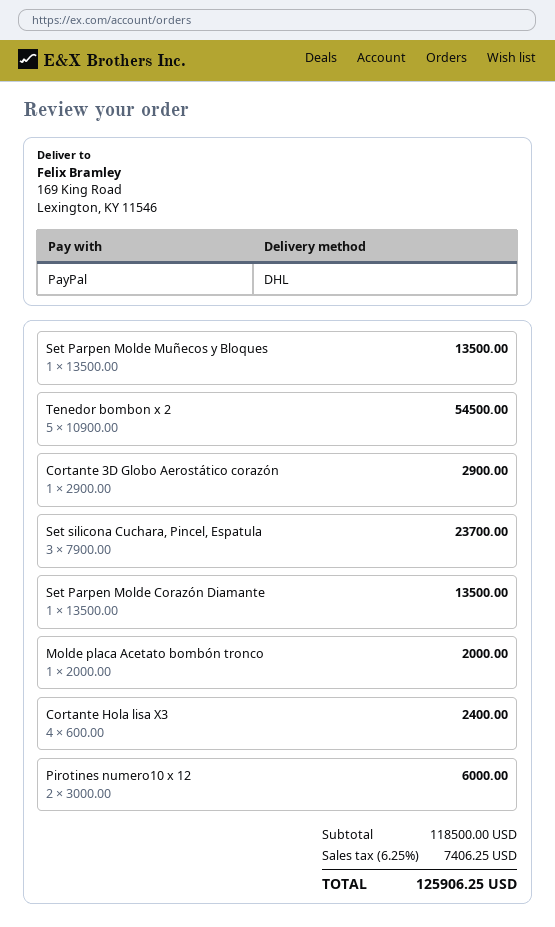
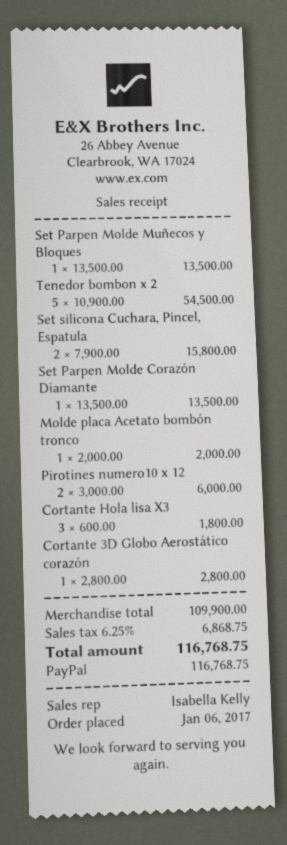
Cortante 3D Globo Aerostático corazón: 1 x 2900.00 = 2900.00 -> 1 x 2800.00 = 2800.00
Set silicona Cuchara, Pincel, Espatula: 3 x 7900.00 = 23700.00 -> 2 x 7900.00 = 15800.00
Cortante Hola lisa X3: 4 x 600.00 = 2400.00 -> 3 x 600.00 = 1800.00
subtotal: 118500.00 -> 109900.00
tax: 6.25% = 7406.25 -> 6.25% = 6868.75
total: 125906.25 -> 116768.75

